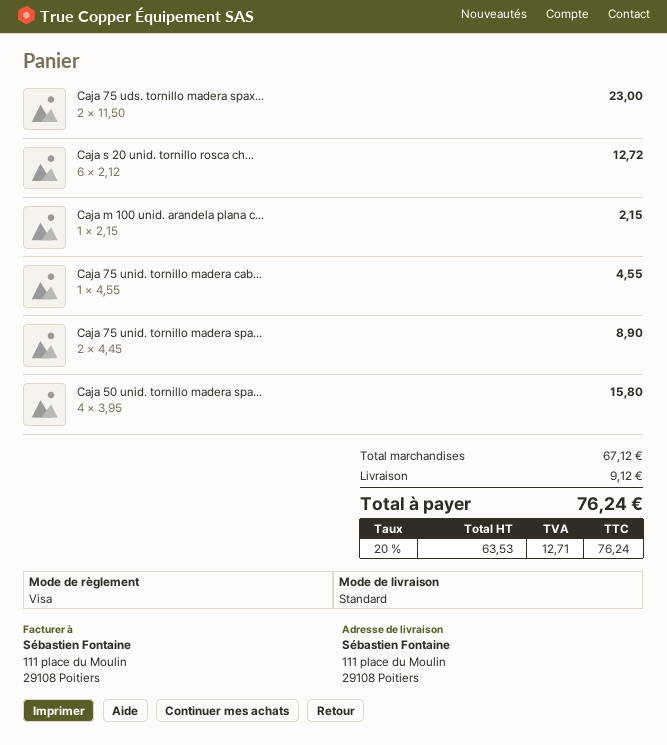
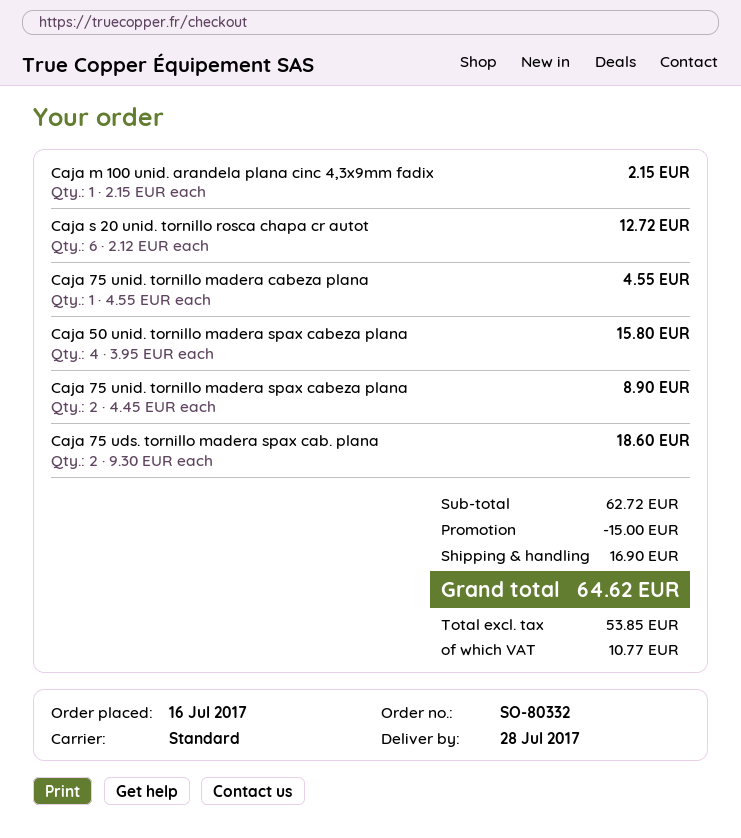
Caja 75 uds. tornillo madera spax...: 2 x 11.50 = 23.00 -> 2 x 9.30 = 18.60
subtotal: 67.12 -> 62.72
discount: none -> 15.00
shipping: 9.12 -> 16.90
net: 63.53 -> 53.85
tax: 12.71 -> 10.77
total: 76.24 -> 64.62

